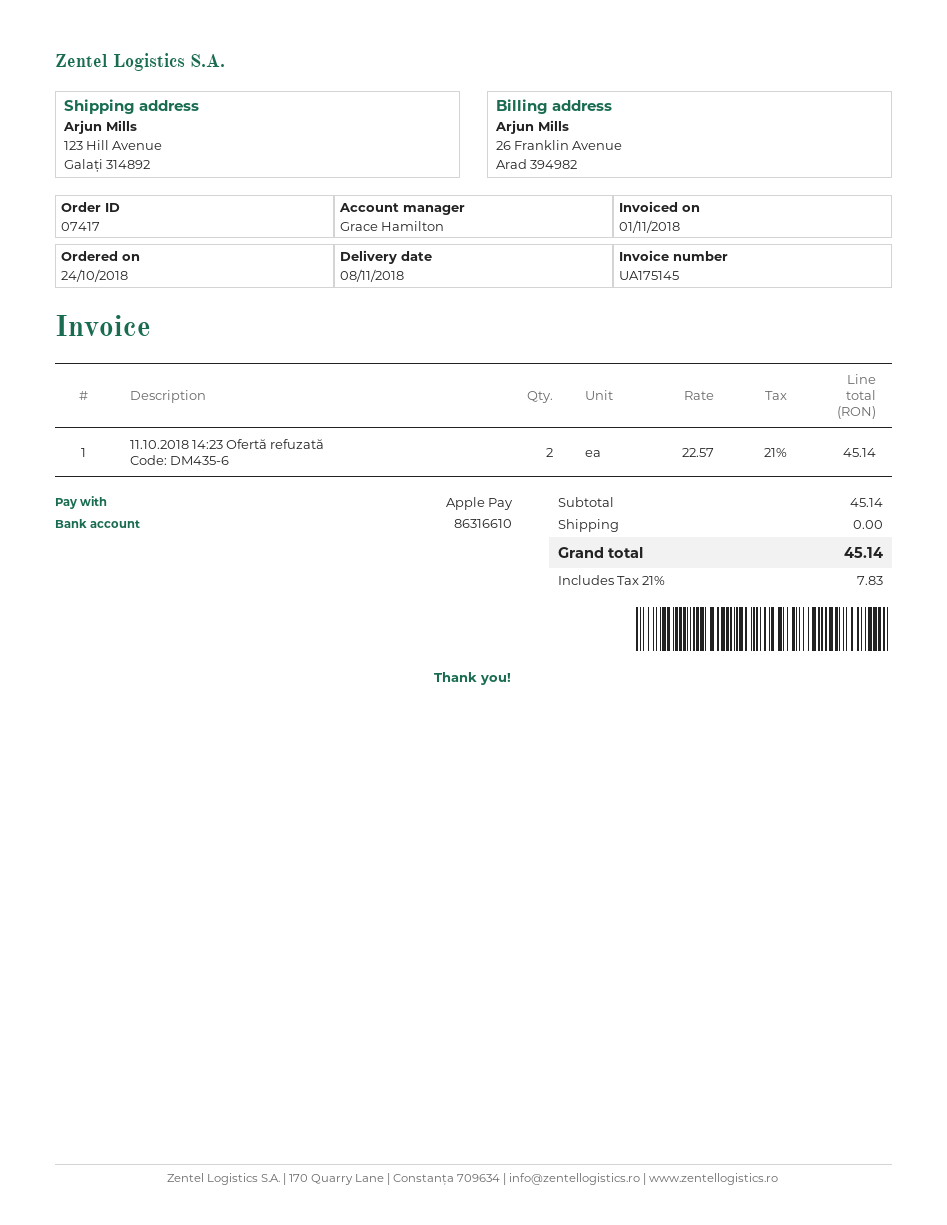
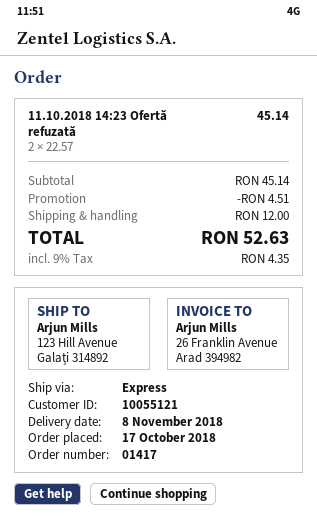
order number: 07417 -> 01417
order date: 2018-10-24 -> 2018-10-17
discount: none -> 4.51
shipping: 0.00 -> 12.00
tax: 21% = 7.83 -> 9% = 4.35
total: 45.14 -> 52.63

